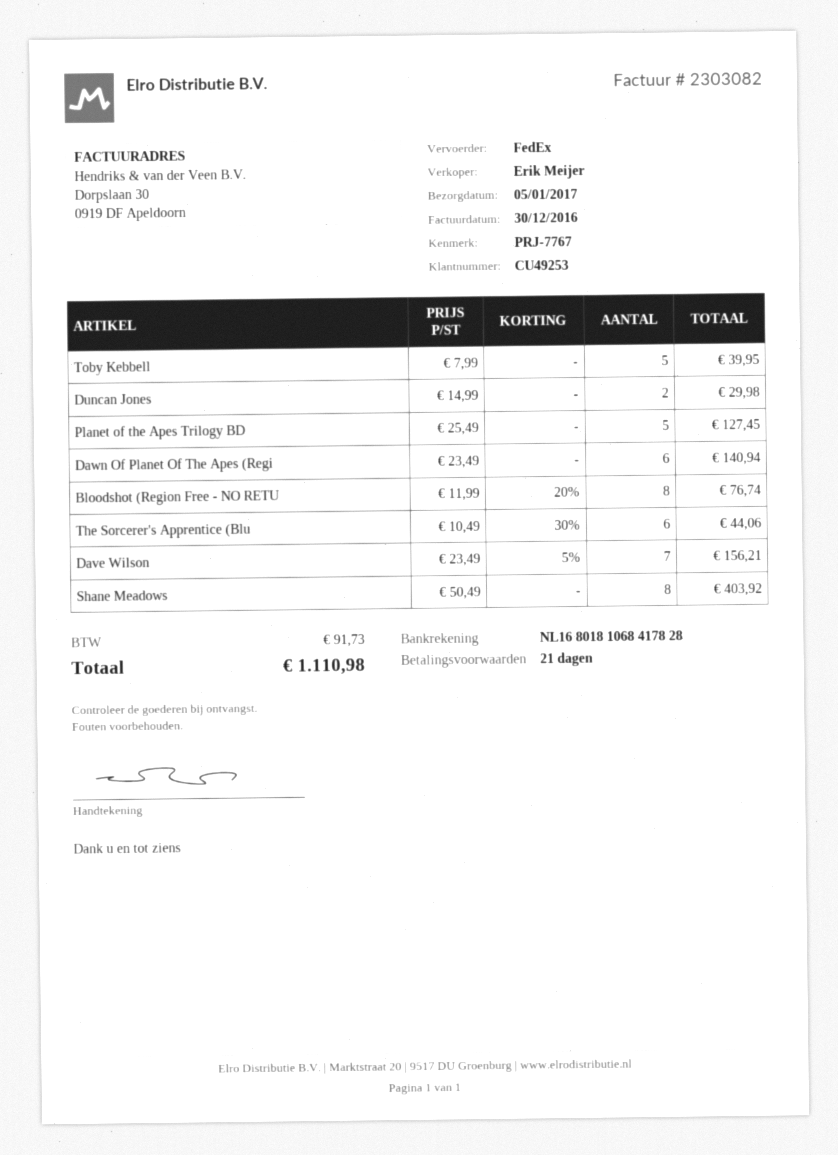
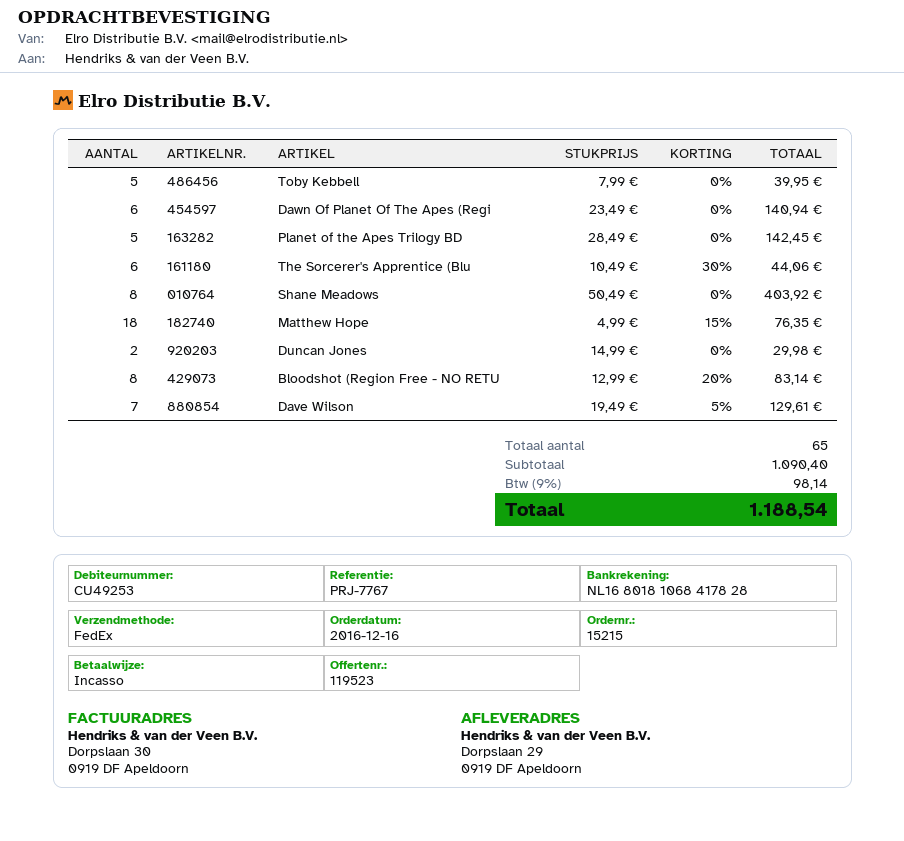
Planet of the Apes Trilogy BD: 5 x 25.49 = 127.45 -> 5 x 28.49 = 142.45
Bloodshot (Region Free - NO RETU: 8 x 11.99 - 20% = 76.74 -> 8 x 12.99 - 20% = 83.14
Dave Wilson: 7 x 23.49 - 5% = 156.21 -> 7 x 19.49 - 5% = 129.61
Matthew Hope: none -> 18 x 4.99 - 15% = 76.35
tax: 91.73 -> 98.14
total: 1110.98 -> 1188.54

